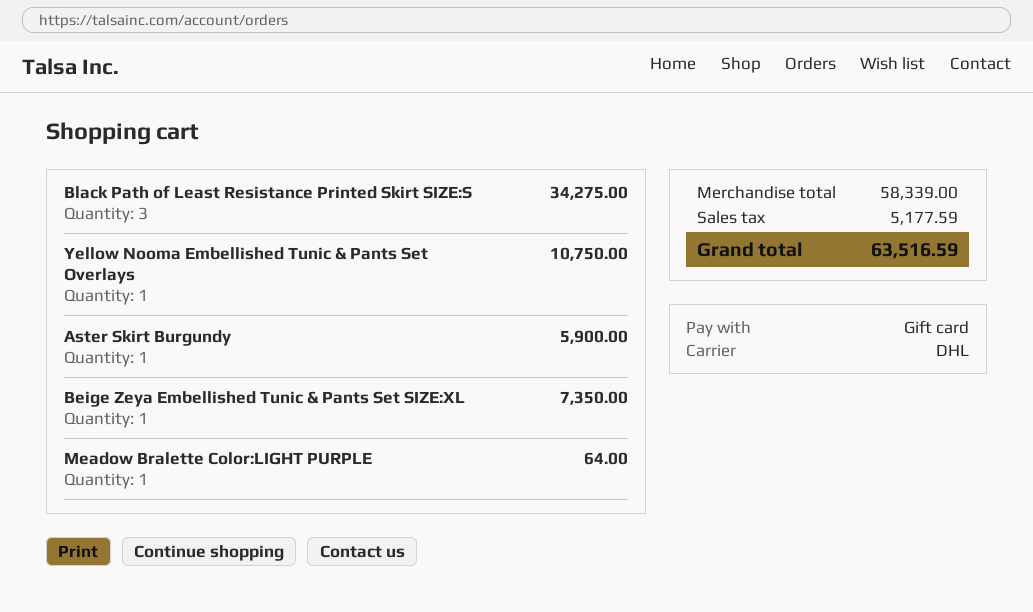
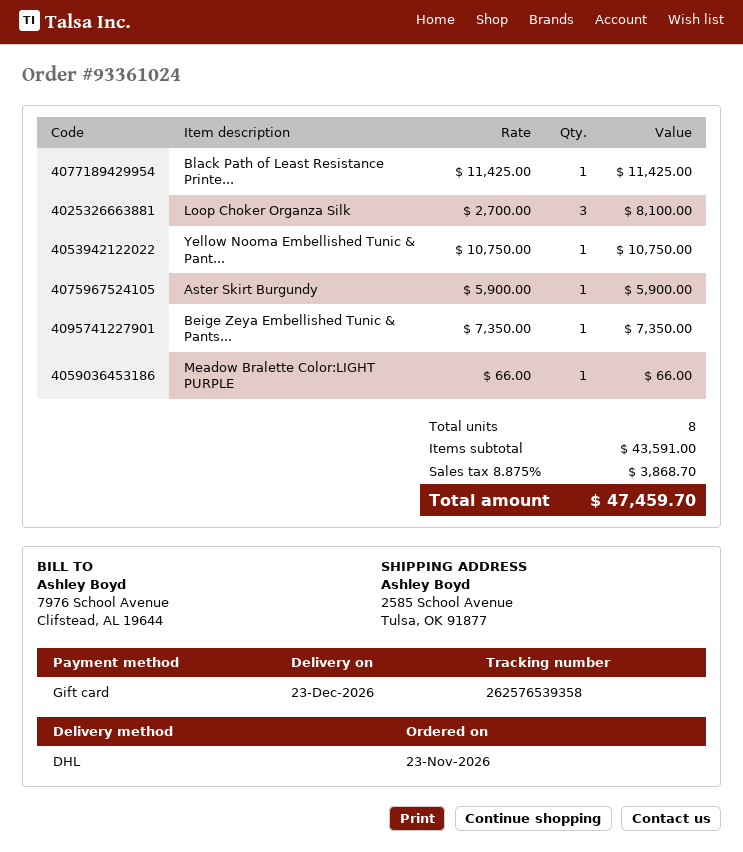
Black Path of Least Resistance Printed Skirt SIZE:S: 3 for 34275.00 -> 1 for 11425.00
Meadow Bralette Color:LIGHT PURPLE: 1 for 64.00 -> 1 for 66.00
Loop Choker Organza Silk: none -> 3 for 8100.00
subtotal: 58339.00 -> 43591.00
tax: 5177.59 -> 3868.70
total: 63516.59 -> 47459.70

